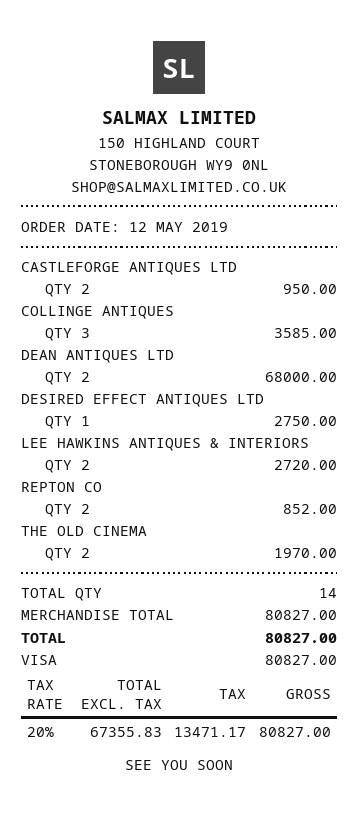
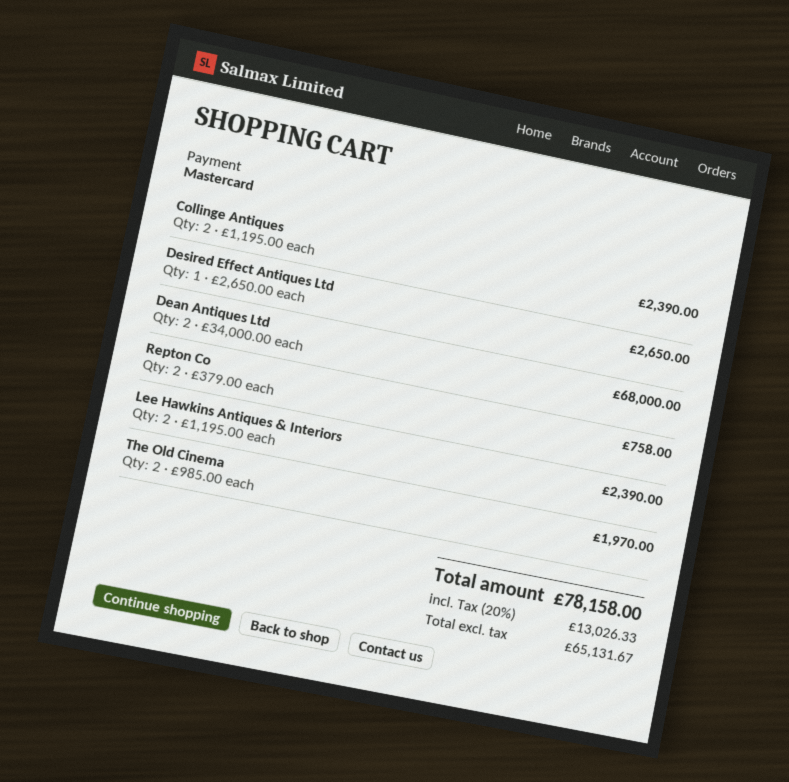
payment method: Visa -> Mastercard
CASTLEFORGE ANTIQUES LTD: 2 for 950.00 -> none
COLLINGE ANTIQUES: 3 for 3585.00 -> 2 for 2390.00
DESIRED EFFECT ANTIQUES LTD: 1 for 2750.00 -> 1 for 2650.00
LEE HAWKINS ANTIQUES & INTERIORS: 2 for 2720.00 -> 2 for 2390.00
REPTON CO: 2 for 852.00 -> 2 for 758.00
net: 67355.83 -> 65131.67
tax: 20% = 13471.17 -> 20% = 13026.33
total: 80827.00 -> 78158.00

